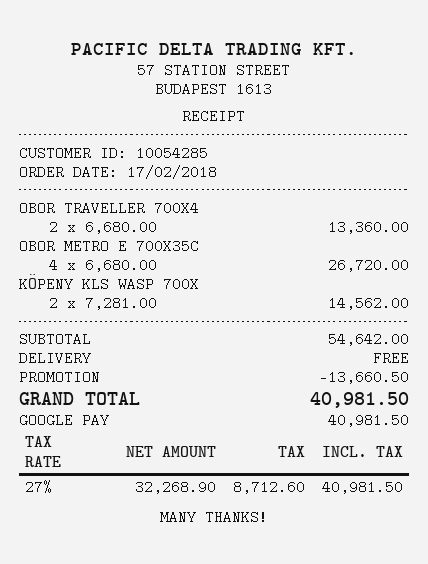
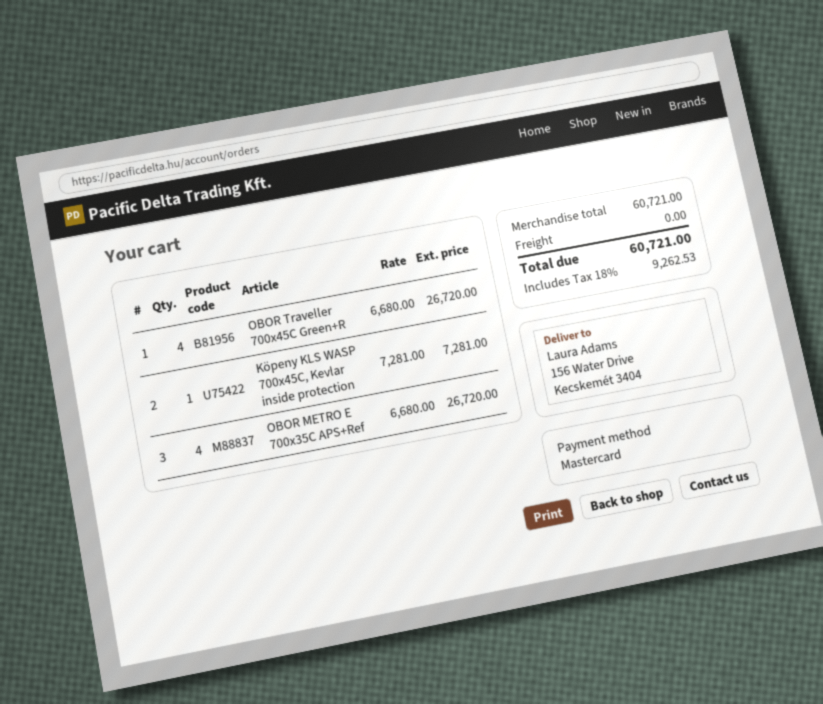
payment method: Google Pay -> Mastercard
OBOR TRAVELLER 700X4: 2 x 6680.00 = 13360.00 -> 4 x 6680.00 = 26720.00
KÖPENY KLS WASP 700X: 2 x 7281.00 = 14562.00 -> 1 x 7281.00 = 7281.00
subtotal: 54642.00 -> 60721.00
discount: 13660.50 -> none
tax: 27% = 8712.60 -> 18% = 9262.53
total: 40981.50 -> 60721.00

